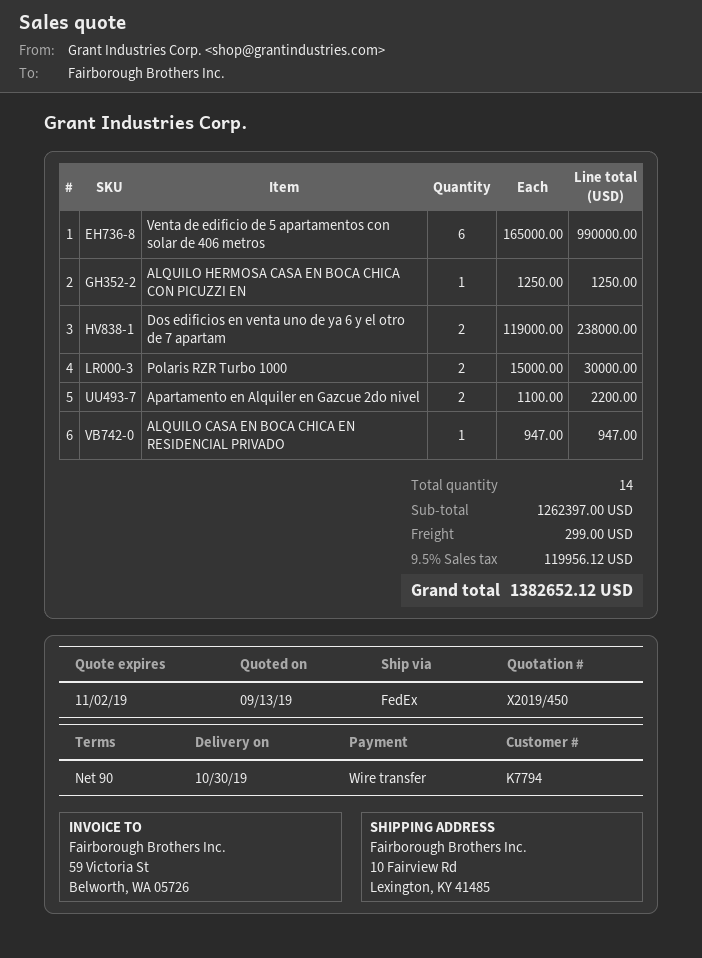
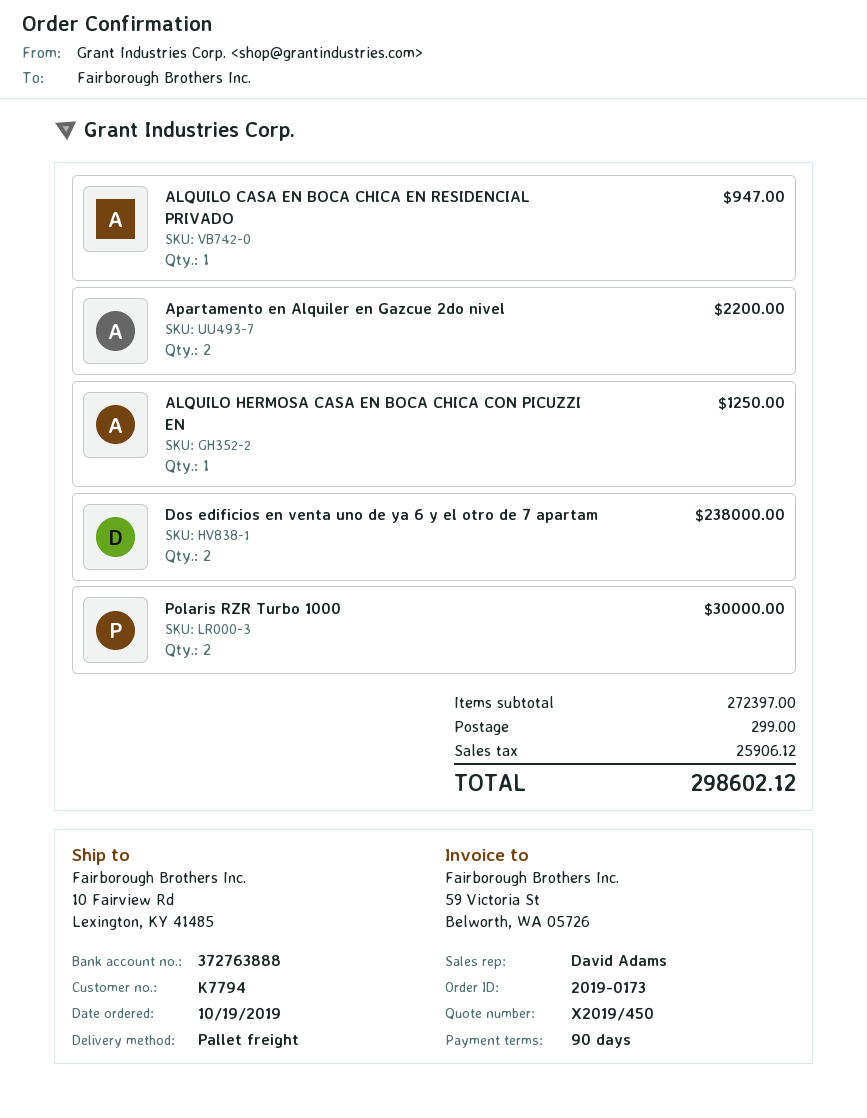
shipping method: FedEx -> pallet freight
Venta de edificio de 5 apartamentos con solar de 406 metros: 6 for 990000.00 -> none
subtotal: 1262397.00 -> 272397.00
tax: 119956.12 -> 25906.12
total: 1382652.12 -> 298602.12

